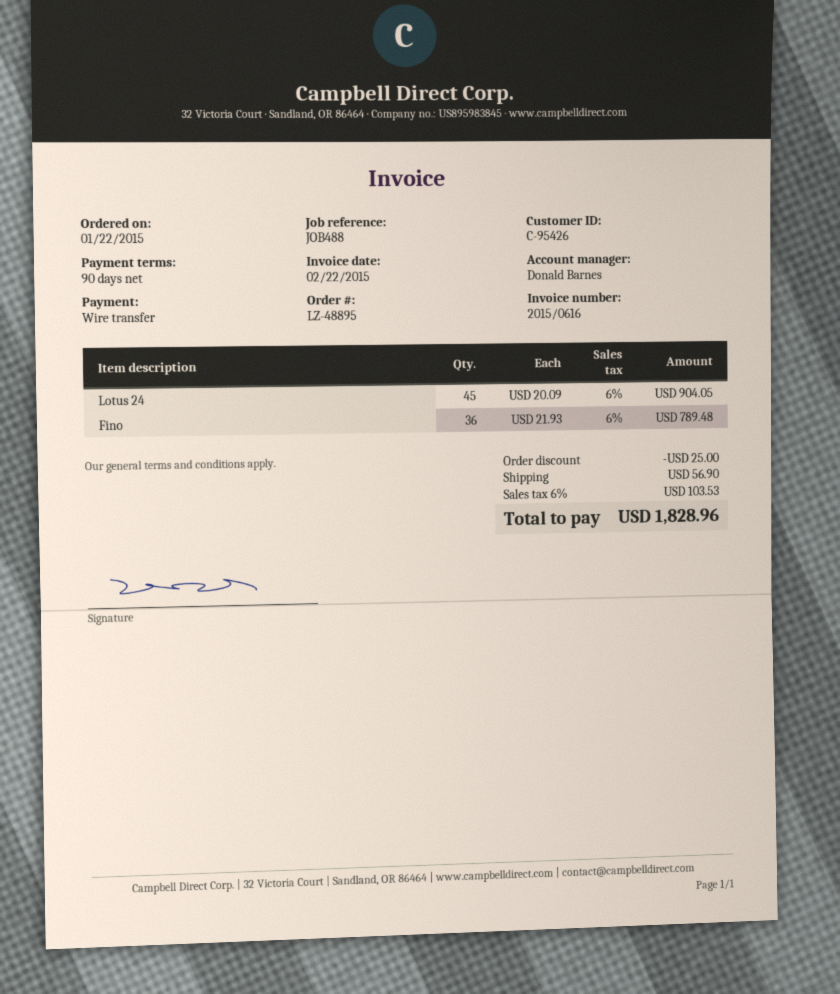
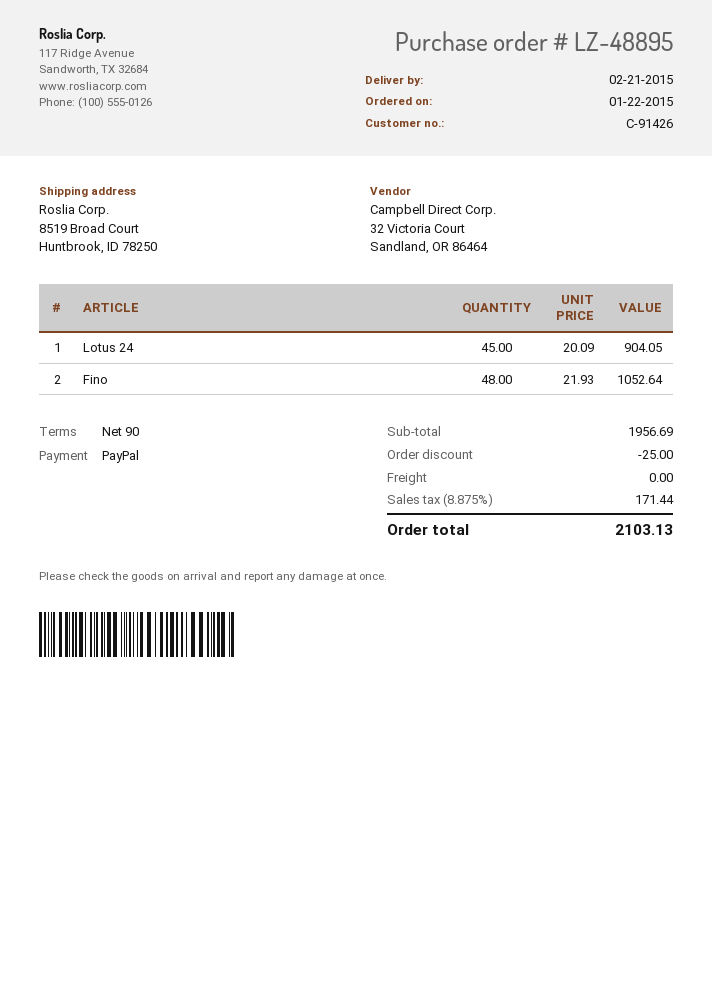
customer number: C-95426 -> C-91426
payment method: bank transfer -> PayPal
Fino: 36 x 21.93 = 789.48 -> 48 x 21.93 = 1052.64
shipping: 56.90 -> 0.00
tax: 6% = 103.53 -> 8.875% = 171.44
total: 1828.96 -> 2103.13

